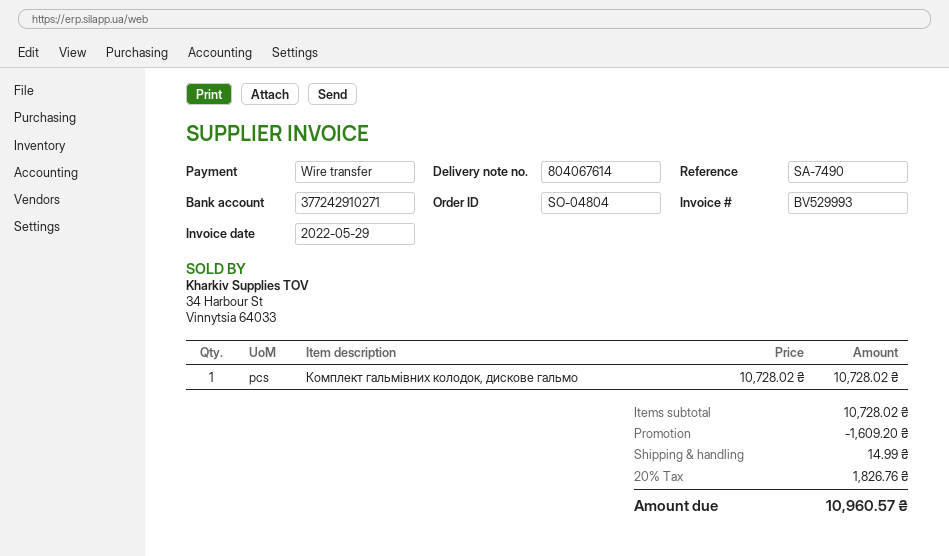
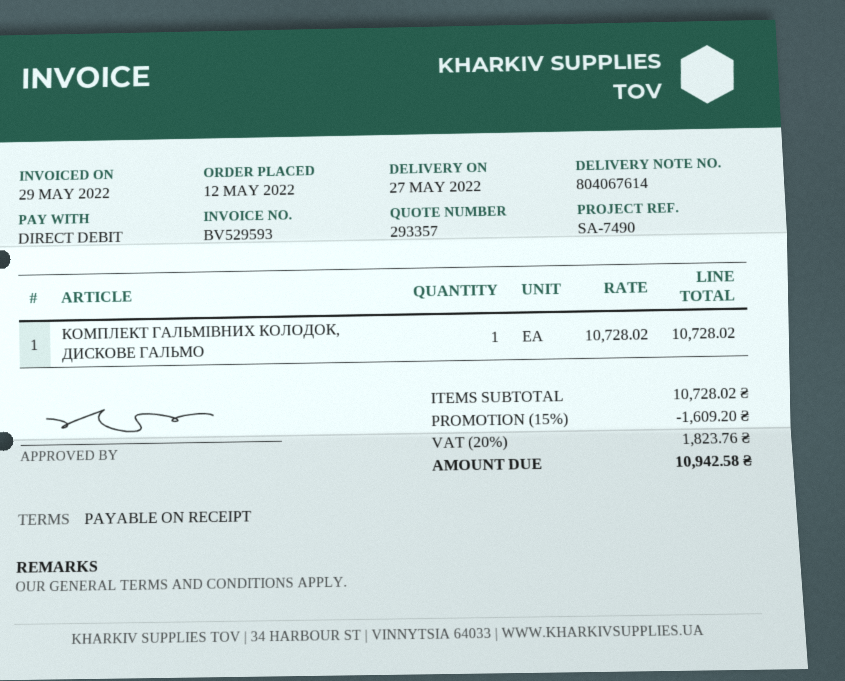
invoice number: BV529993 -> BV529593
payment method: bank transfer -> direct debit
shipping: 14.99 -> none
tax: 20% = 1826.76 -> 20% = 1823.76
total: 10960.57 -> 10942.58

